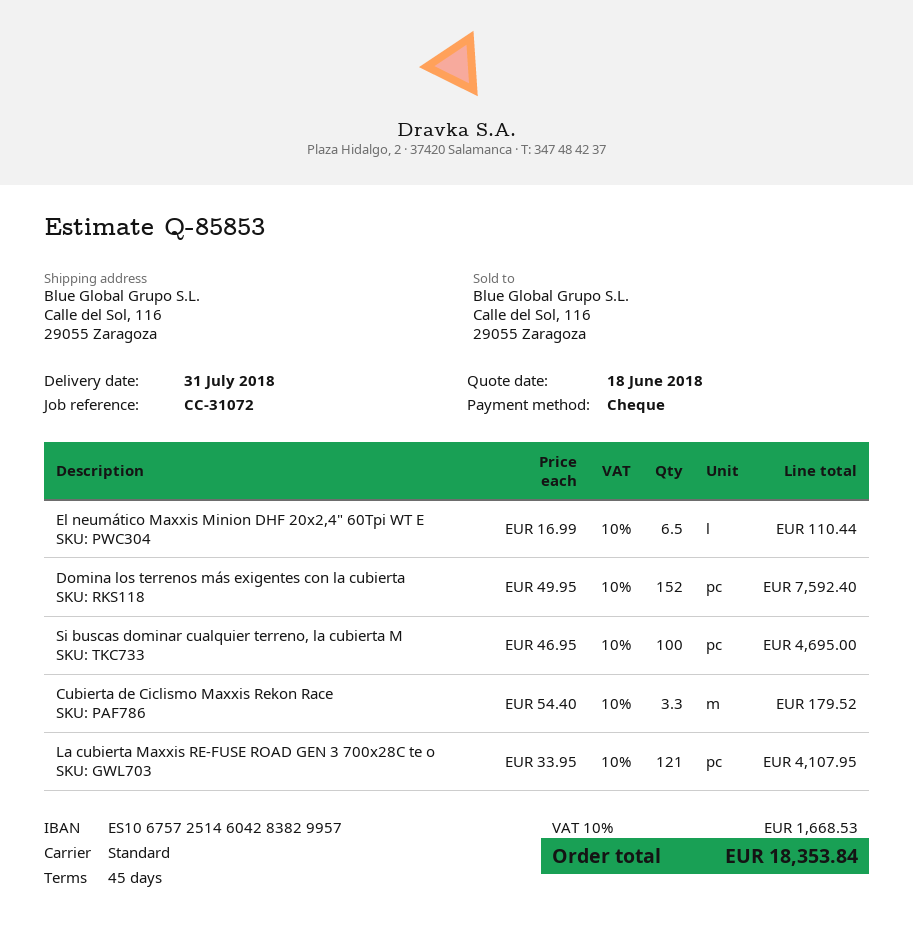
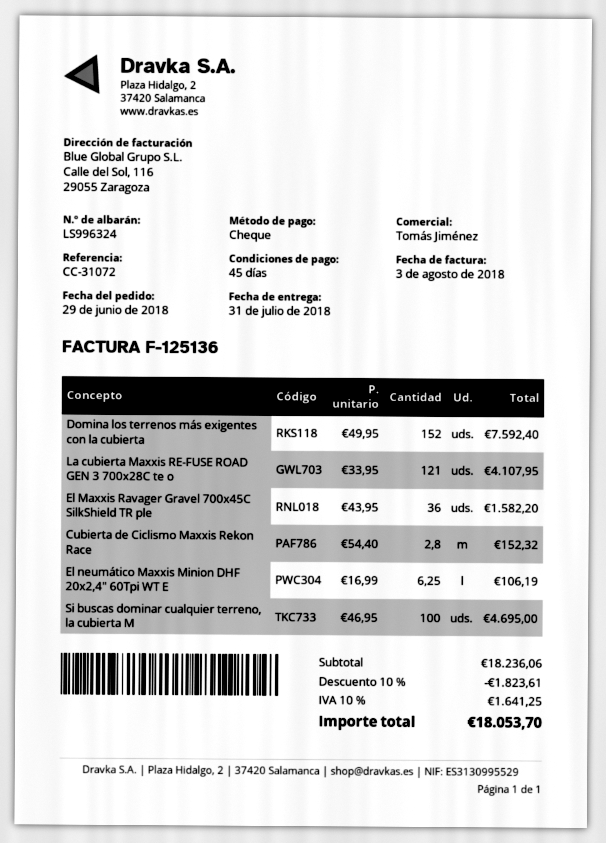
El neumático Maxxis Minion DHF 20x2,4" 60Tpi WT E: 6.5 x 16.99 = 110.44 -> 6.25 x 16.99 = 106.19
Cubierta de Ciclismo Maxxis Rekon Race: 3.3 x 54.40 = 179.52 -> 2.8 x 54.40 = 152.32
El Maxxis Ravager Gravel 700x45C SilkShield TR ple: none -> 36 x 43.95 = 1582.20
discount: none -> 10% = 1823.61
tax: 10% = 1668.53 -> 10% = 1641.25
total: 18353.84 -> 18053.70

